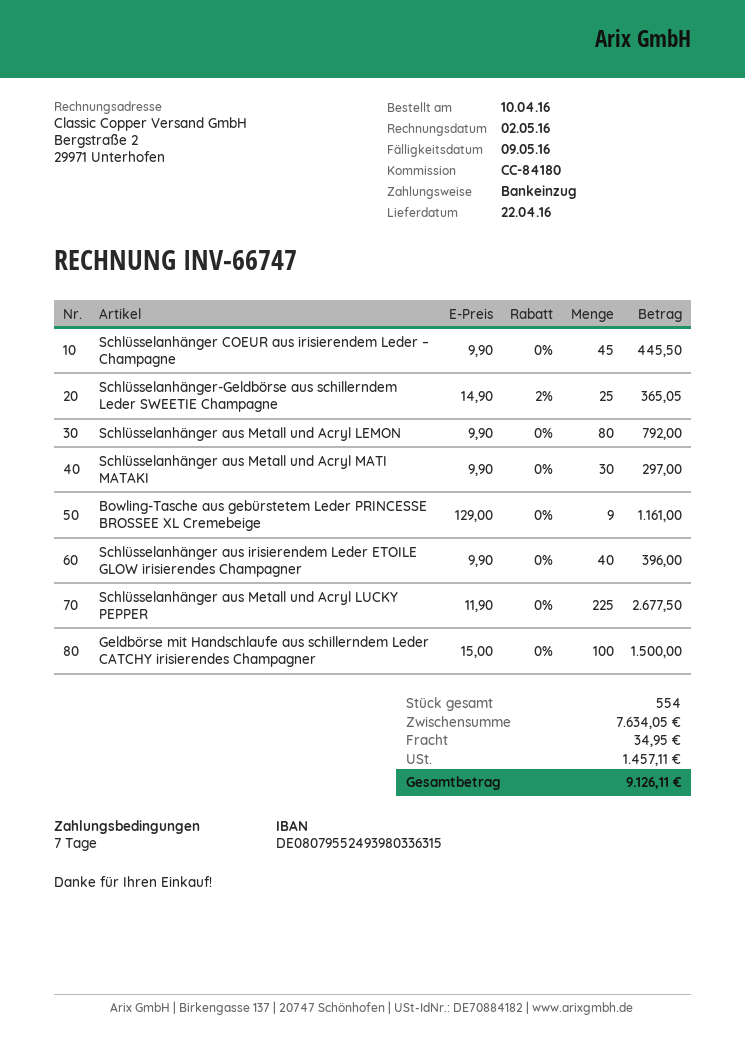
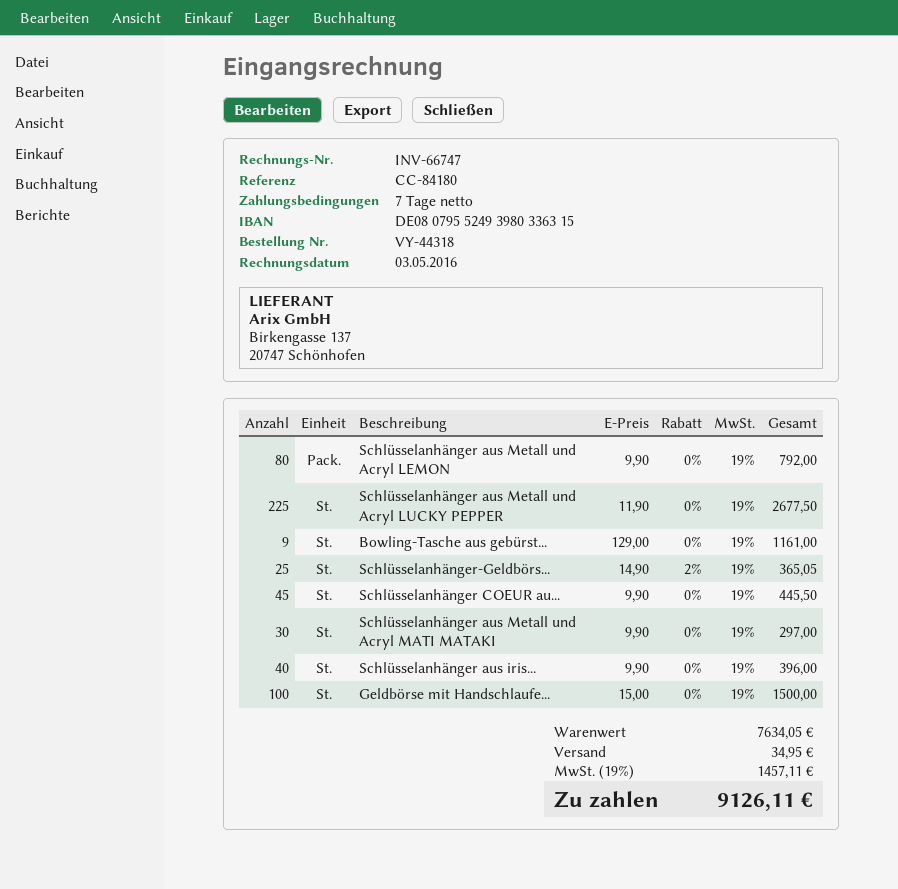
invoice date: 2016-05-02 -> 2016-05-03

